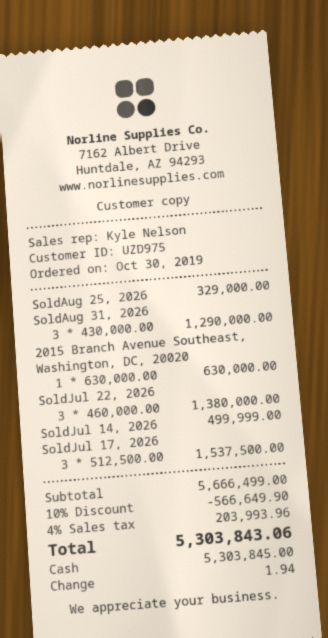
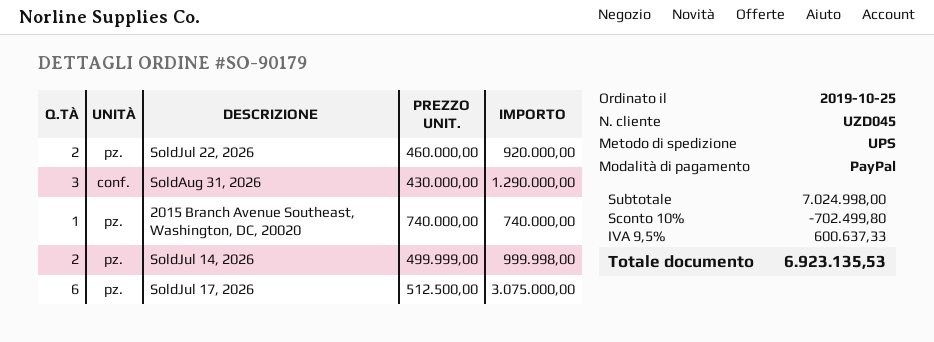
order date: 2019-10-30 -> 2019-10-25
customer number: UZD975 -> UZD045
payment method: cash -> PayPal
SoldAug 25, 2026: 1 x 329000.00 = 329000.00 -> none
2015 Branch Avenue Southeast, Washington, DC, 20020: 1 x 630000.00 = 630000.00 -> 1 x 740000.00 = 740000.00
SoldJul 22, 2026: 3 x 460000.00 = 1380000.00 -> 2 x 460000.00 = 920000.00
SoldJul 14, 2026: 1 x 499999.00 = 499999.00 -> 2 x 499999.00 = 999998.00
SoldJul 17, 2026: 3 x 512500.00 = 1537500.00 -> 6 x 512500.00 = 3075000.00
subtotal: 5666499.00 -> 7024998.00
discount: 10% = 566649.90 -> 10% = 702499.80
tax: 4% = 203993.96 -> 9.5% = 600637.33
total: 5303843.06 -> 6923135.53

